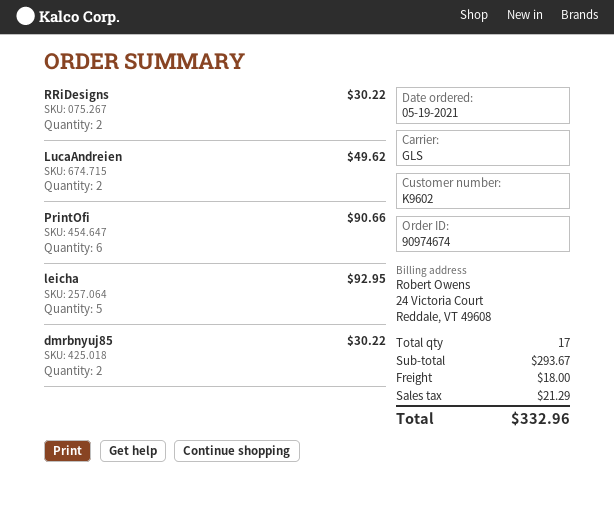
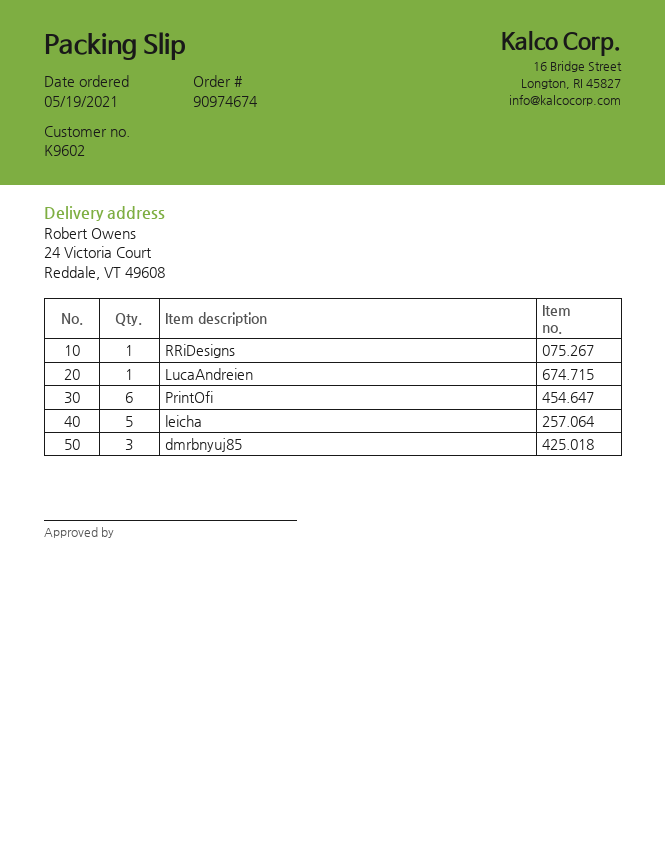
RRiDesigns: 2 -> 1
LucaAndreien: 2 -> 1
dmrbnyuj85: 2 -> 3

